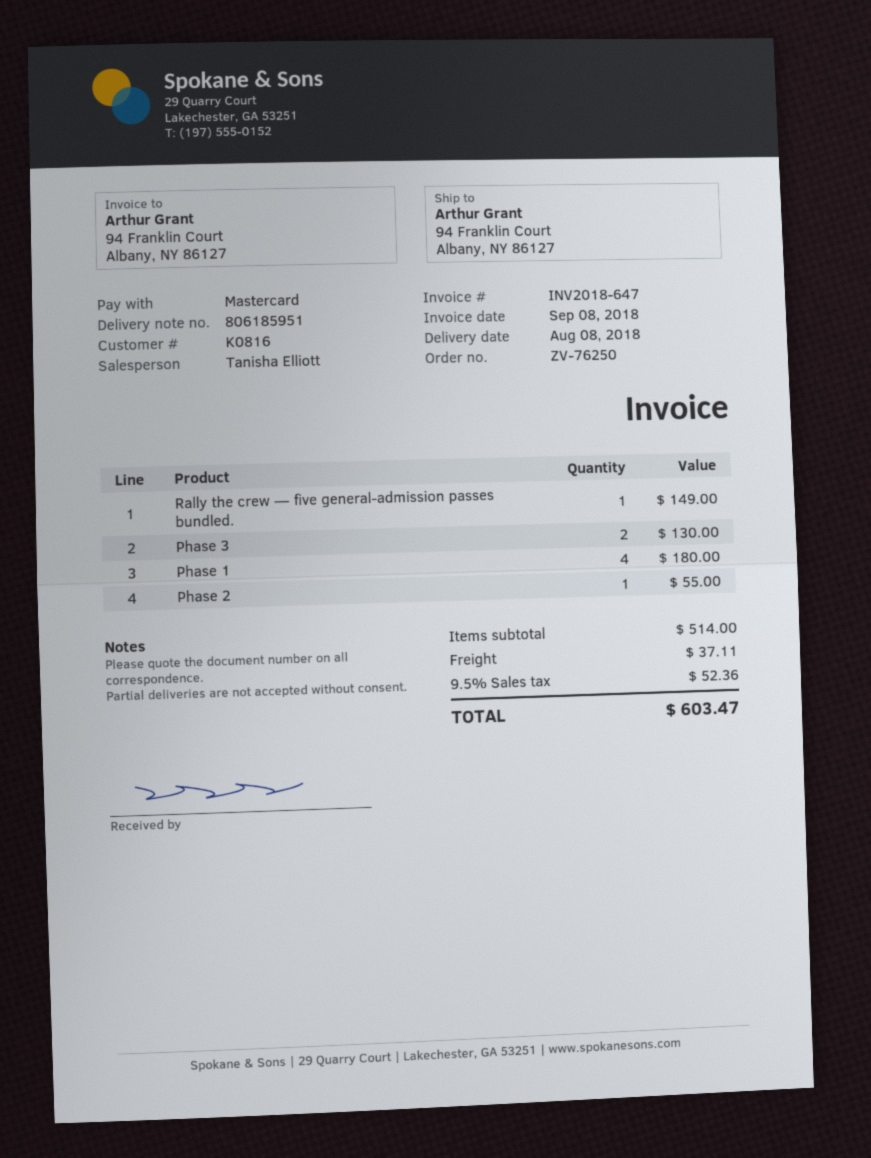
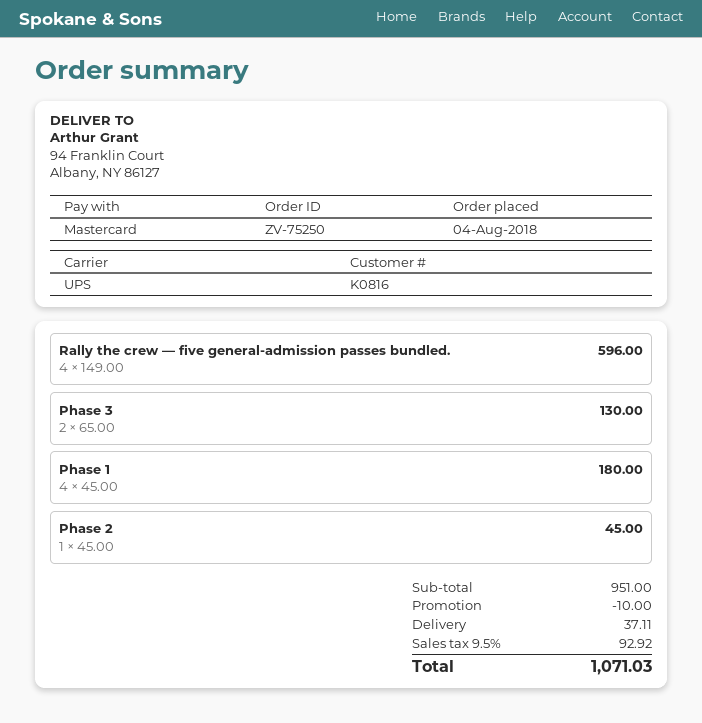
order number: ZV-76250 -> ZV-75250
Rally the crew — five general-admission passes bundled.: 1 for 149.00 -> 4 for 596.00
Phase 2: 1 for 55.00 -> 1 for 45.00
subtotal: 514.00 -> 951.00
discount: none -> 10.00
tax: 9.5% = 52.36 -> 9.5% = 92.92
total: 603.47 -> 1071.03

